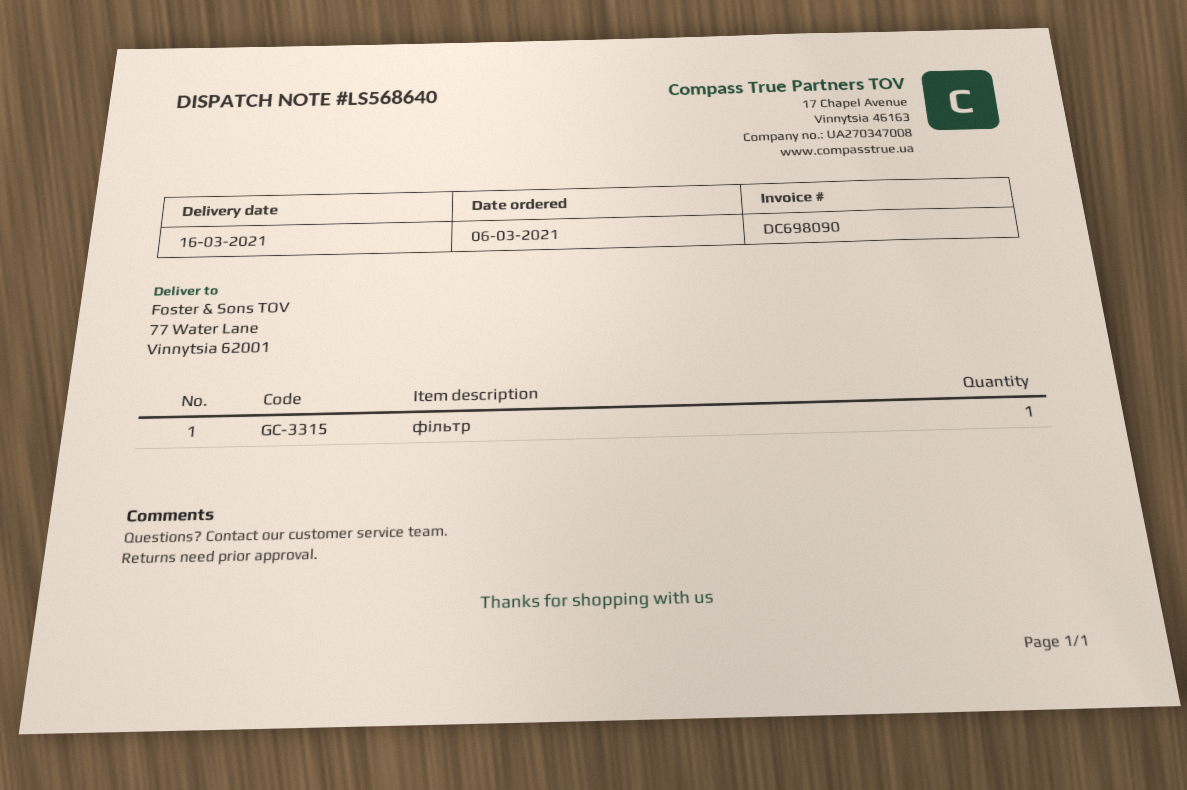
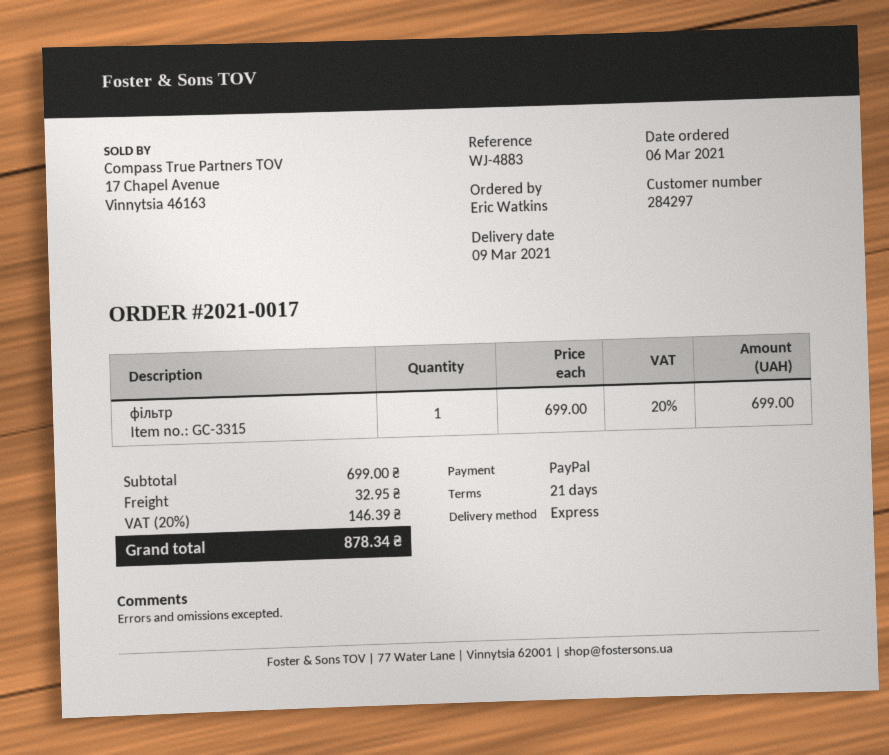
delivery date: 2021-03-16 -> 2021-03-09

